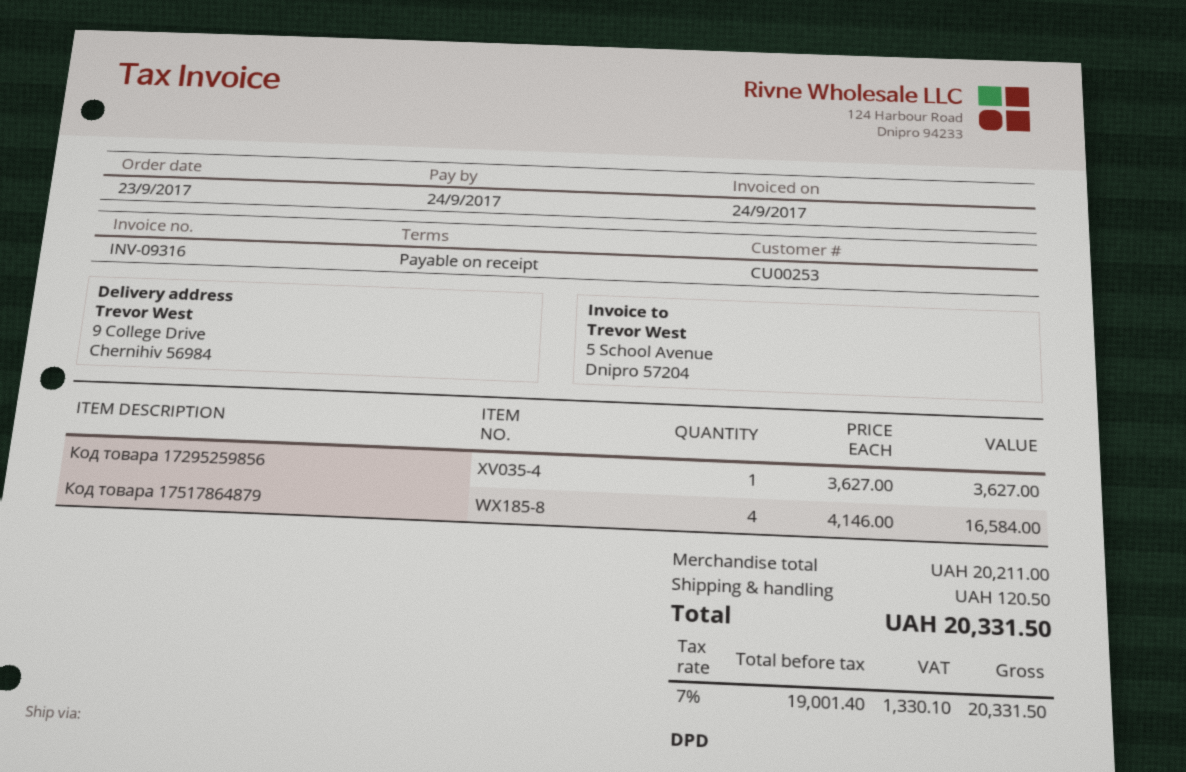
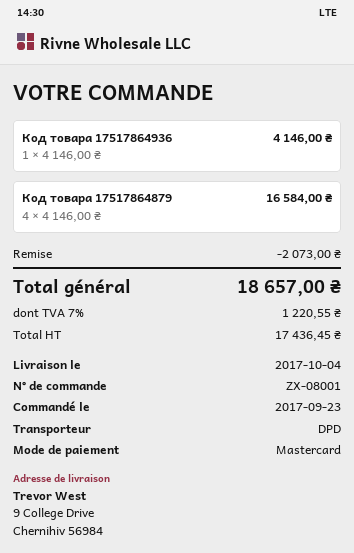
Код товара 17295259856: 1 x 3627.00 = 3627.00 -> none
Код товара 17517864936: none -> 1 x 4146.00 = 4146.00
discount: none -> 2073.00
shipping: 120.50 -> none
net: 19001.40 -> 17436.45
tax: 7% = 1330.10 -> 7% = 1220.55
total: 20331.50 -> 18657.00

